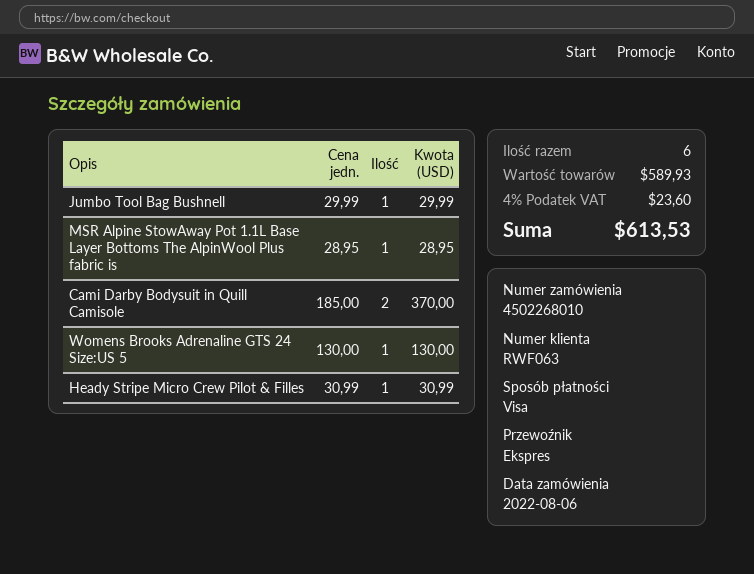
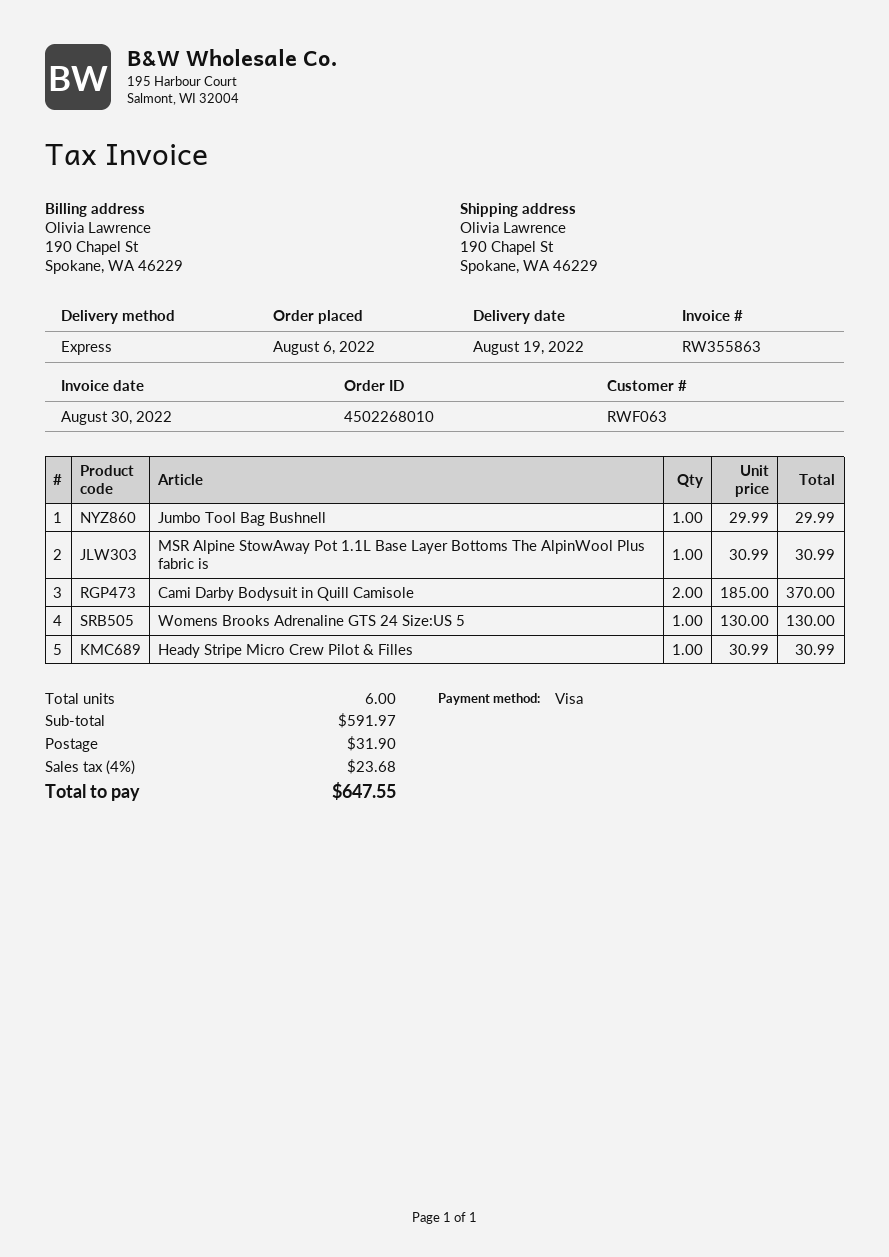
MSR Alpine StowAway Pot 1.1L Base Layer Bottoms The AlpinWool Plus fabric is: 1 x 28.95 = 28.95 -> 1 x 30.99 = 30.99
subtotal: 589.93 -> 591.97
shipping: none -> 31.90
tax: 4% = 23.60 -> 4% = 23.68
total: 613.53 -> 647.55

